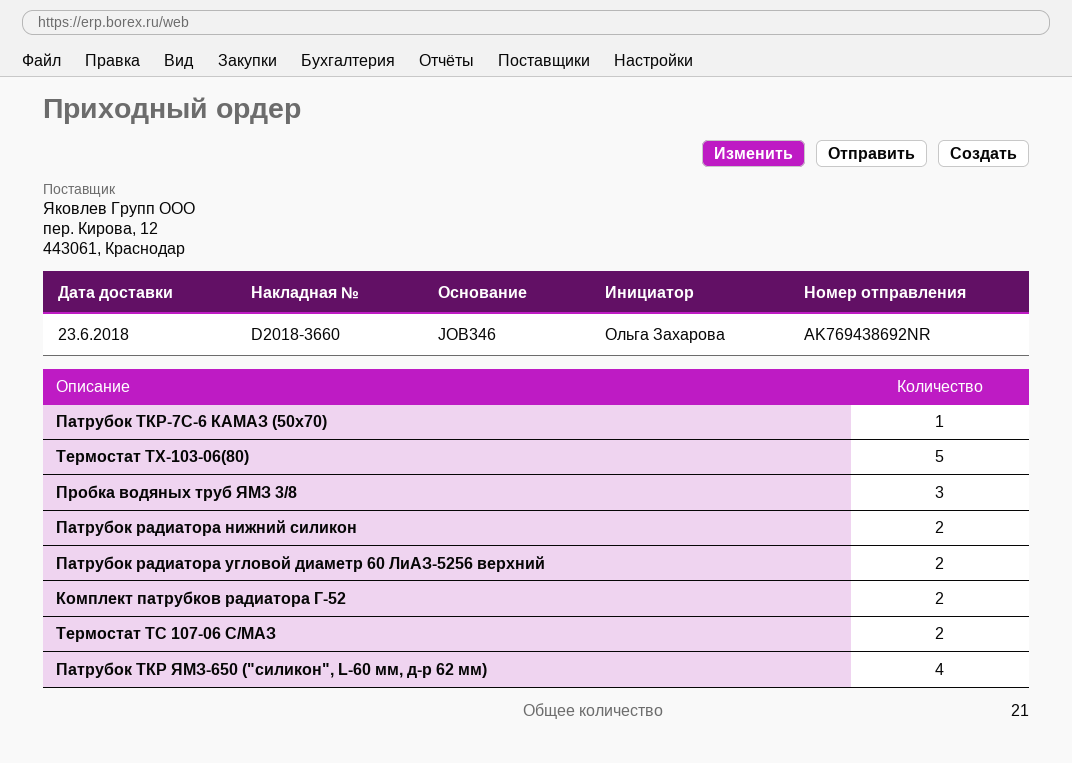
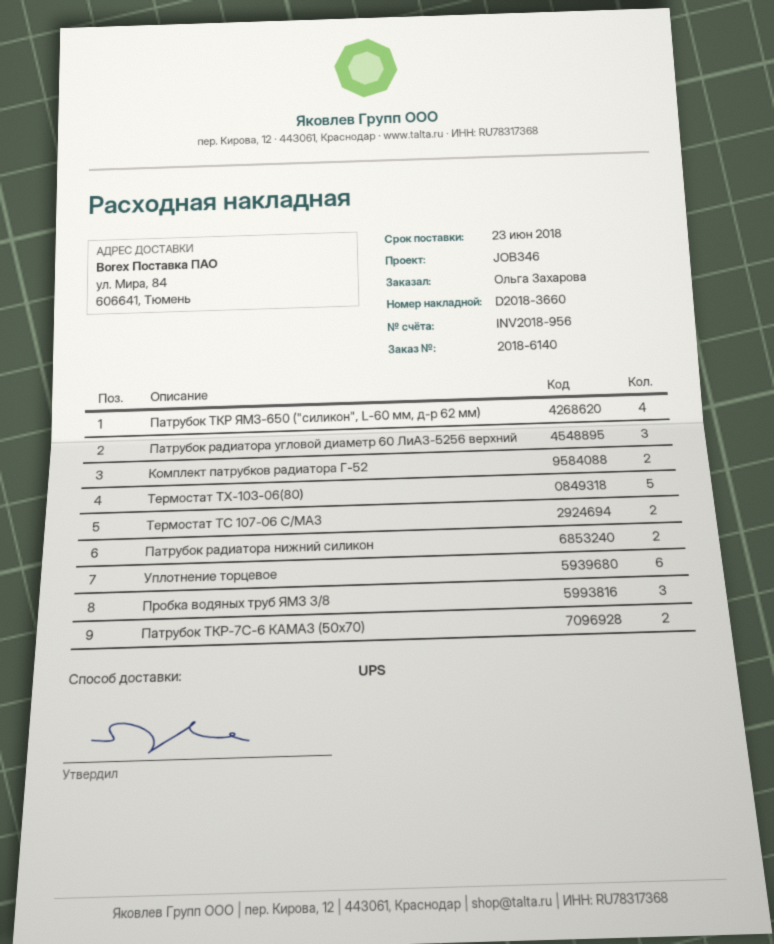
Патрубок ТКР-7С-6 КАМАЗ (50х70): 1 -> 2
Патрубок радиатора угловой диаметр 60 ЛиАЗ-5256 верхний: 2 -> 3
Уплотнение торцевое: none -> 6

